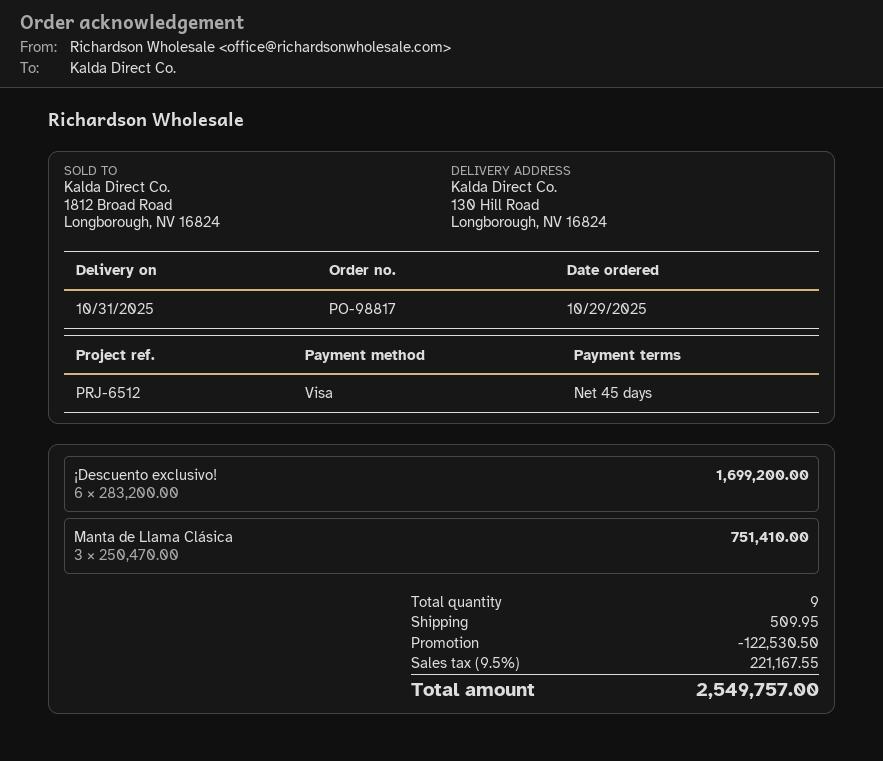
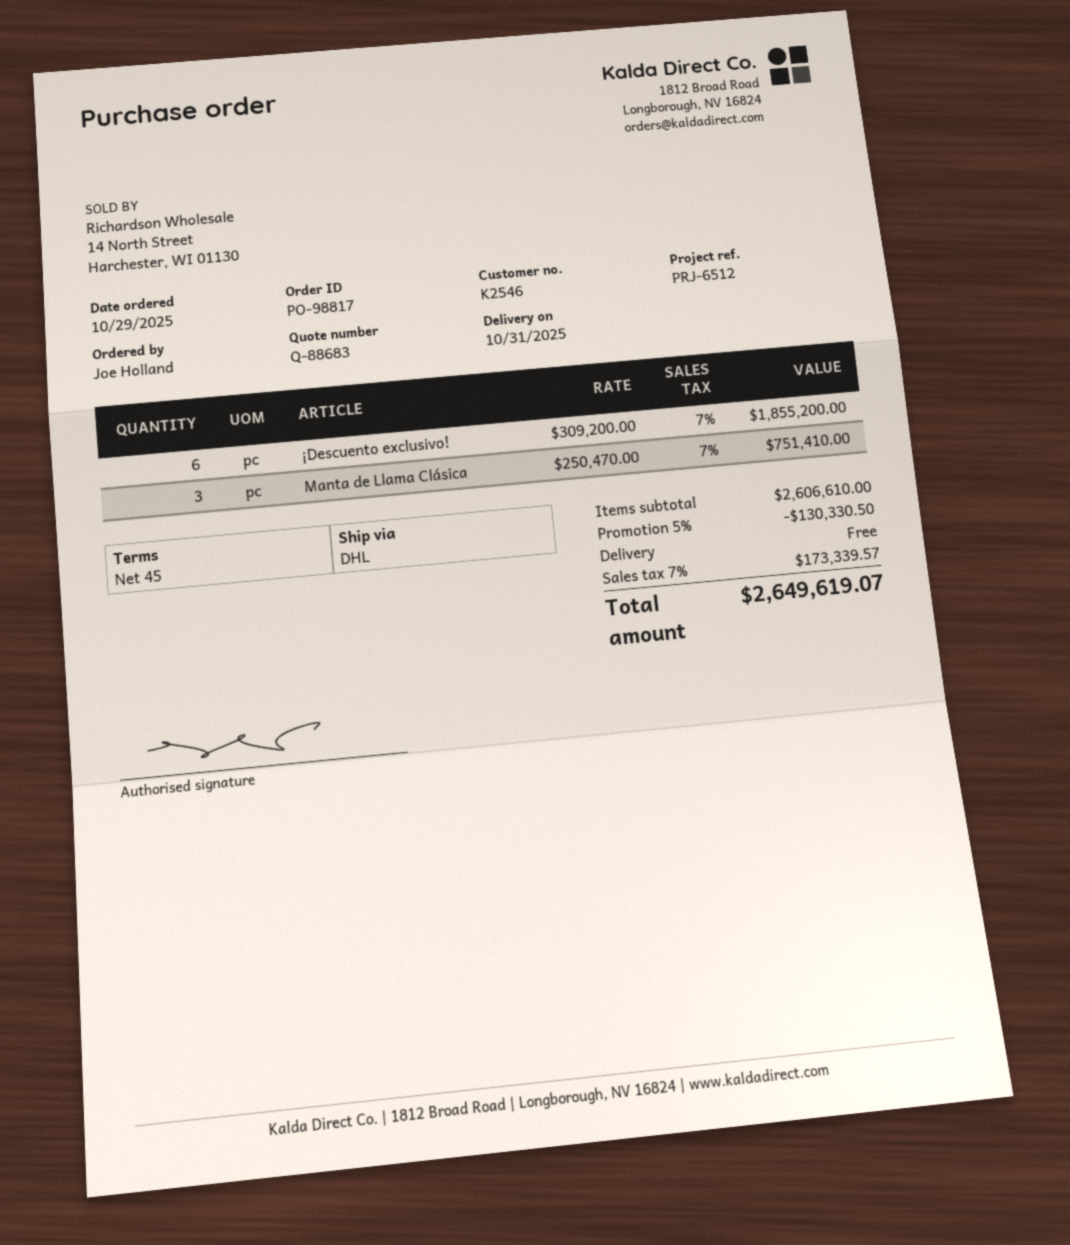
¡Descuento exclusivo!: 6 x 283200.00 = 1699200.00 -> 6 x 309200.00 = 1855200.00
discount: 122530.50 -> 130330.50
shipping: 509.95 -> 0.00
tax: 9.5% = 221167.55 -> 7% = 173339.57
total: 2549757.00 -> 2649619.07

